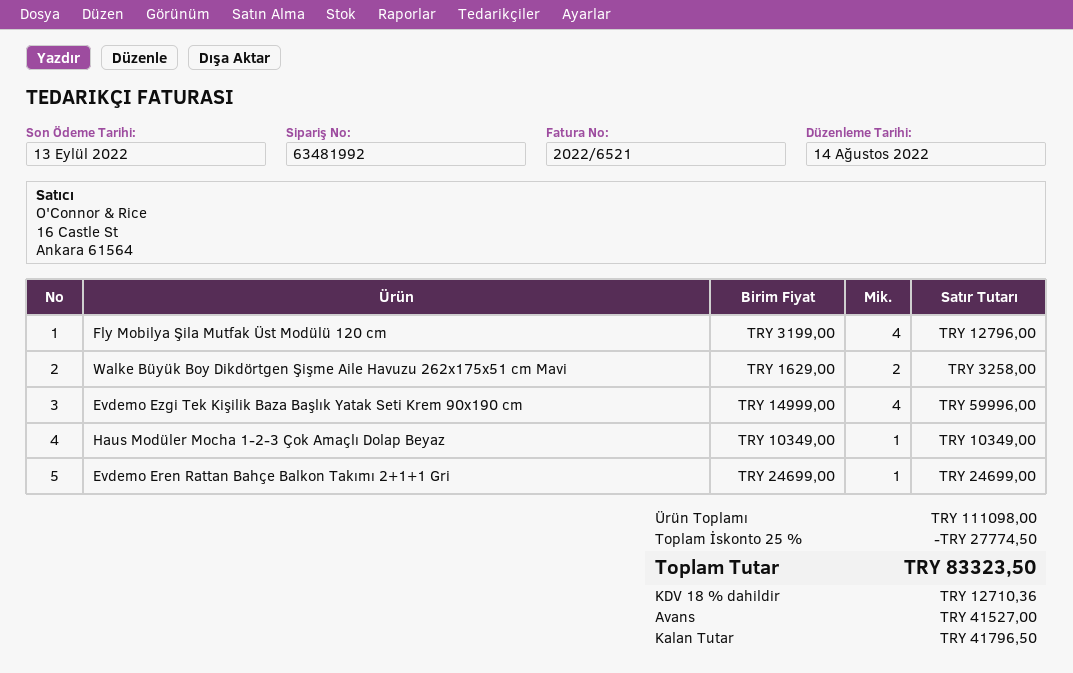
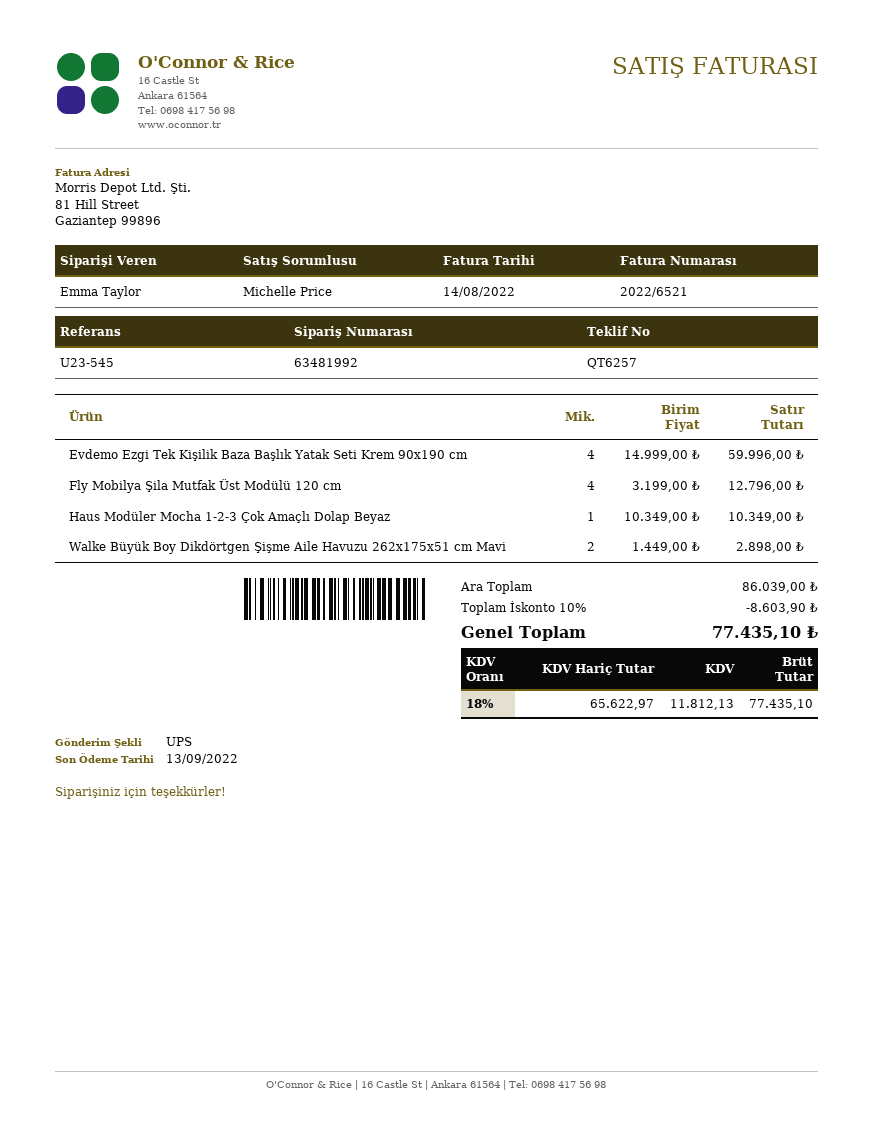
Walke Büyük Boy Dikdörtgen Şişme Aile Havuzu 262x175x51 cm Mavi: 2 x 1629.00 = 3258.00 -> 2 x 1449.00 = 2898.00
Evdemo Eren Rattan Bahçe Balkon Takımı 2+1+1 Gri: 1 x 24699.00 = 24699.00 -> none
subtotal: 111098.00 -> 86039.00
discount: 25% = 27774.50 -> 10% = 8603.90
tax: 18% = 12710.36 -> 18% = 11812.13
total: 83323.50 -> 77435.10

